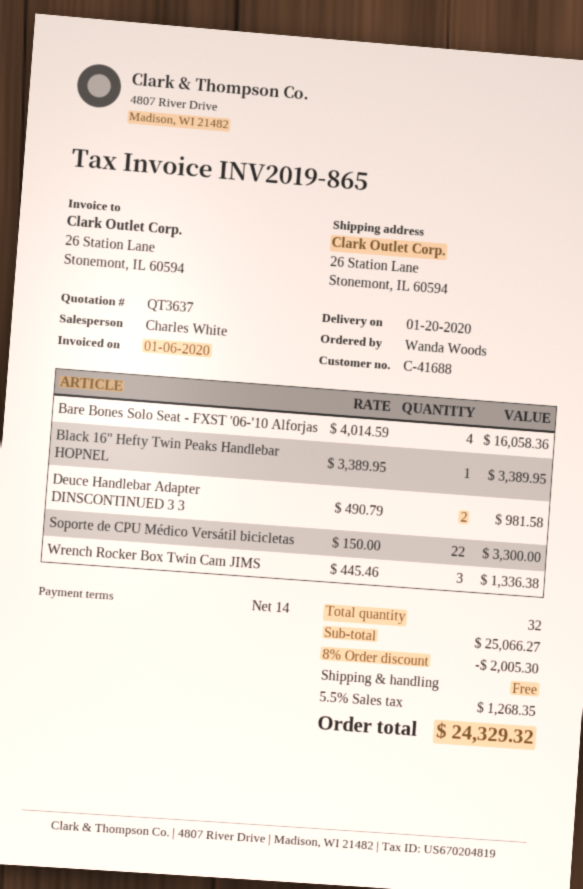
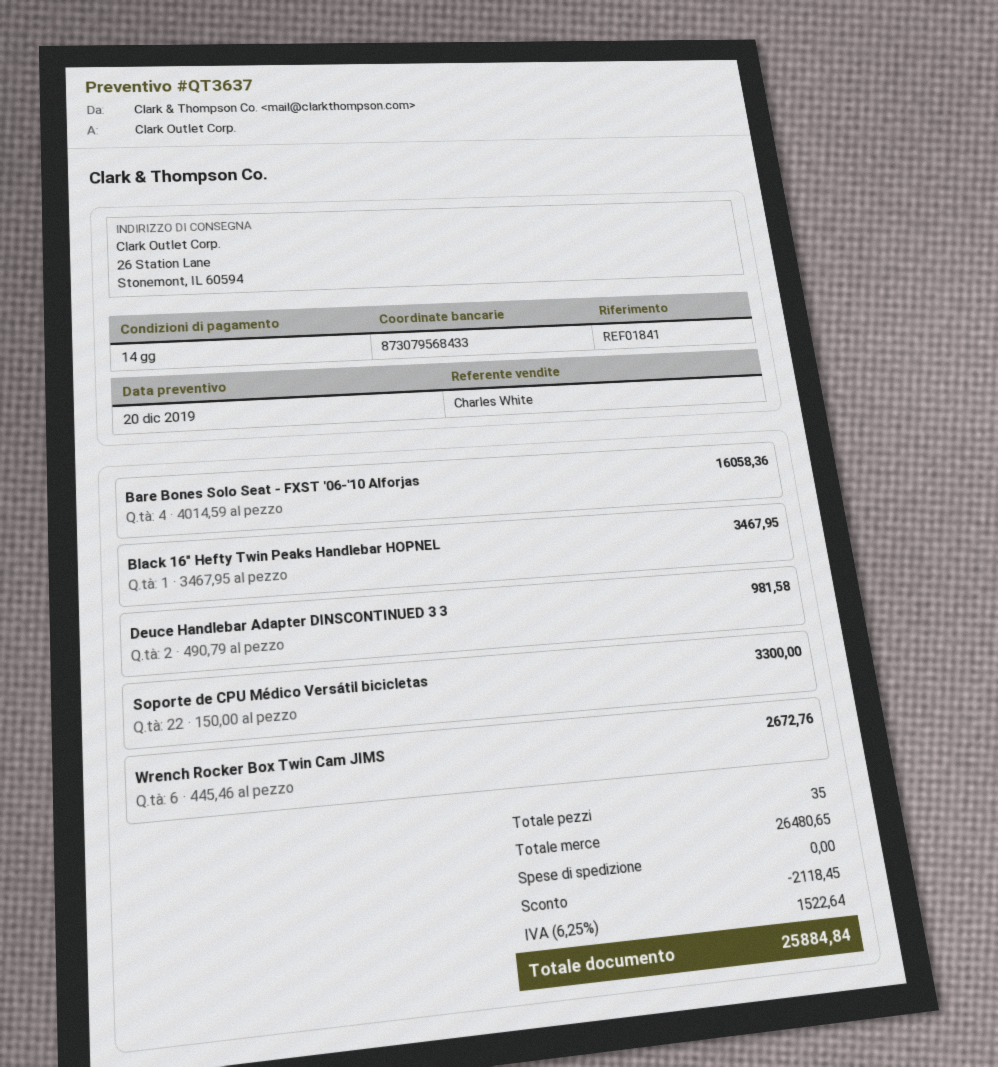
Black 16" Hefty Twin Peaks Handlebar HOPNEL: 1 x 3389.95 = 3389.95 -> 1 x 3467.95 = 3467.95
Wrench Rocker Box Twin Cam JIMS: 3 x 445.46 = 1336.38 -> 6 x 445.46 = 2672.76
total quantity: 32 -> 35
subtotal: 25066.27 -> 26480.65
discount: 2005.30 -> 2118.45
tax: 5.5% = 1268.35 -> 6.25% = 1522.64
total: 24329.32 -> 25884.84

